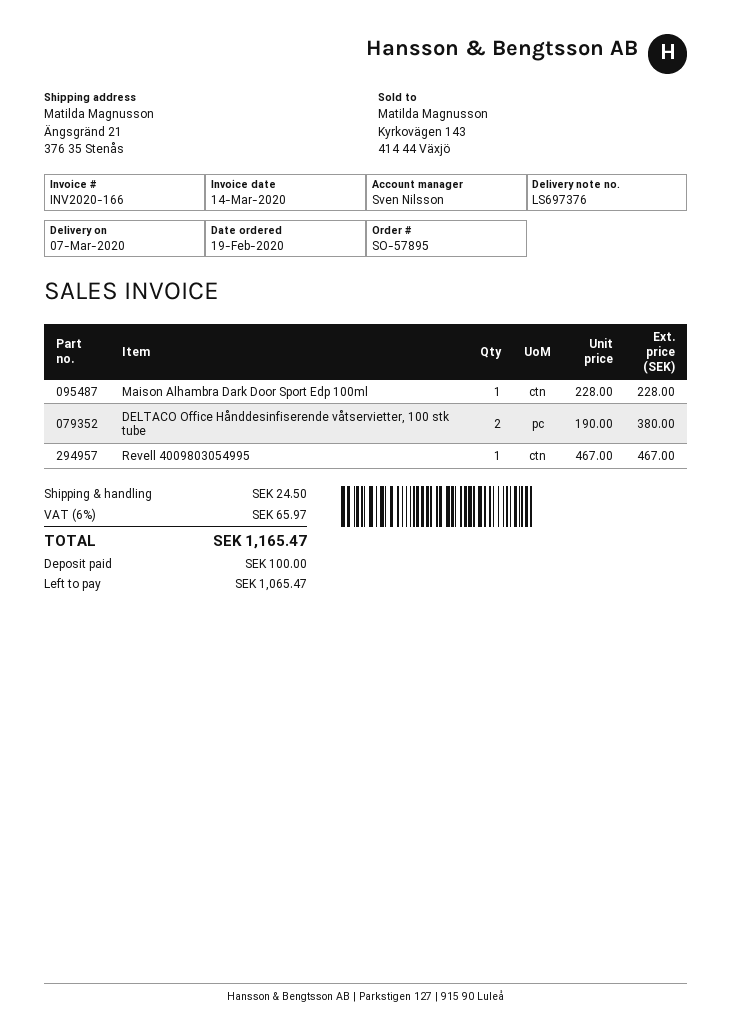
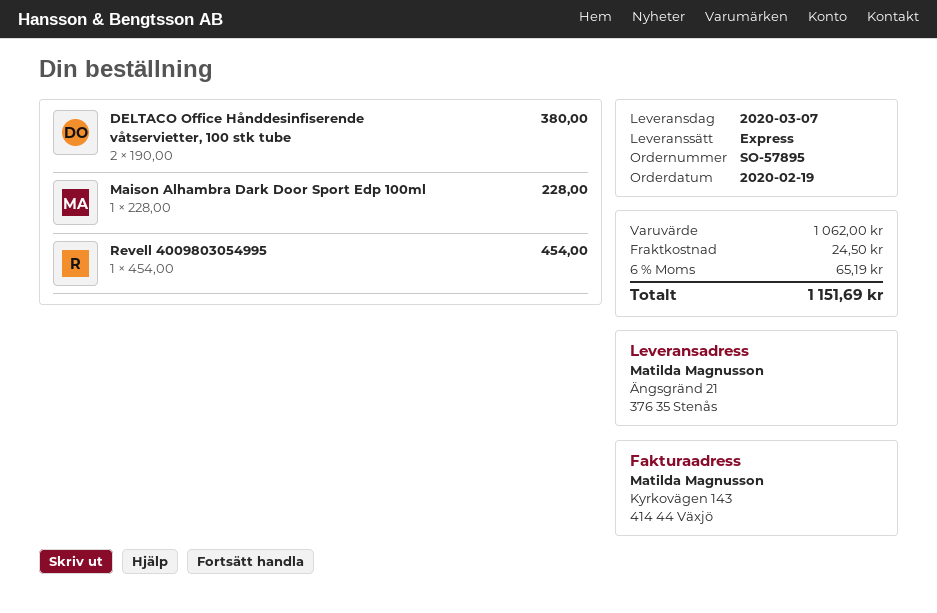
Revell 4009803054995: 1 x 467.00 = 467.00 -> 1 x 454.00 = 454.00
tax: 6% = 65.97 -> 6% = 65.19
total: 1165.47 -> 1151.69

